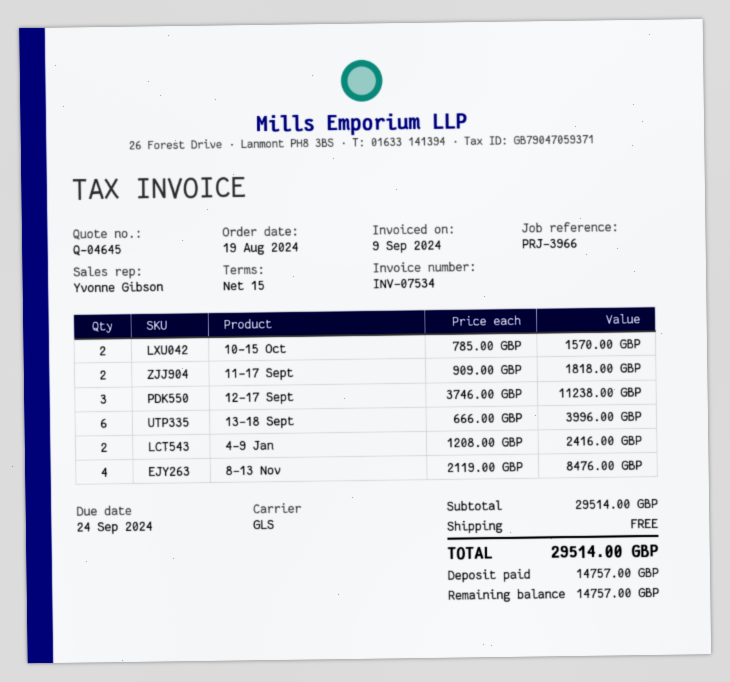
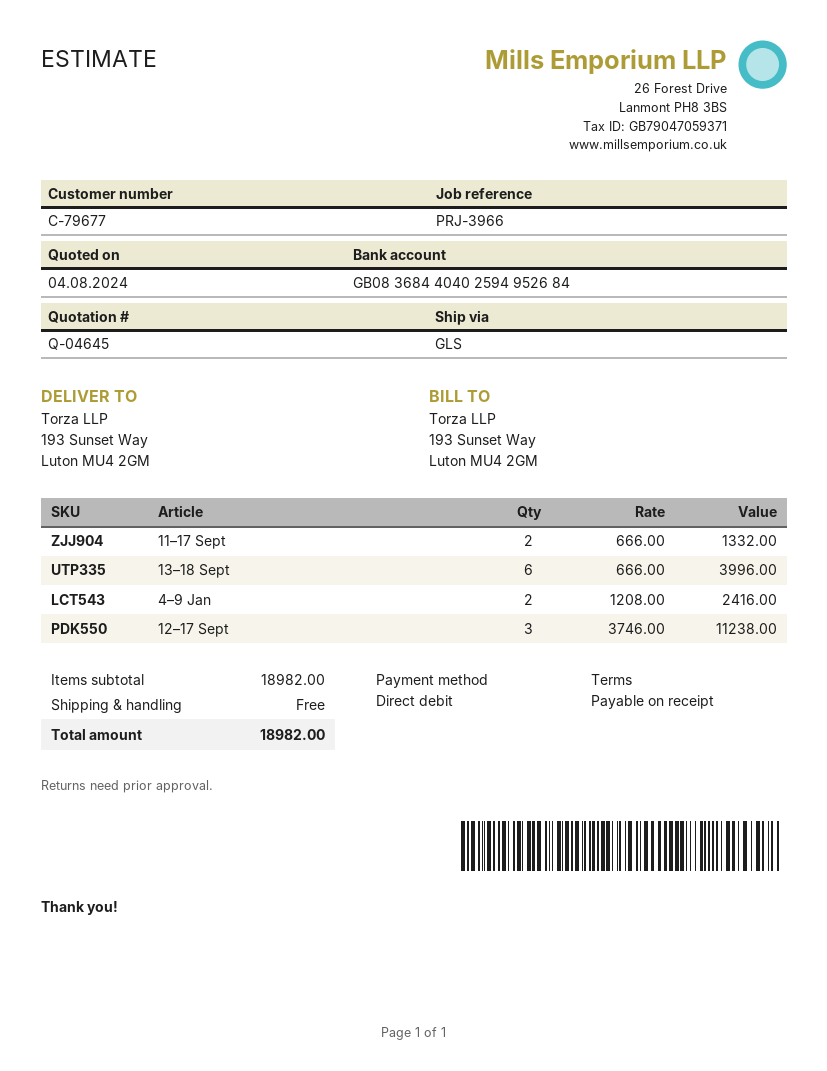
payment terms: 15 days -> on receipt
10–15 Oct: 2 x 785.00 = 1570.00 -> none
11–17 Sept: 2 x 909.00 = 1818.00 -> 2 x 666.00 = 1332.00
8–13 Nov: 4 x 2119.00 = 8476.00 -> none
subtotal: 29514.00 -> 18982.00
total: 29514.00 -> 18982.00

